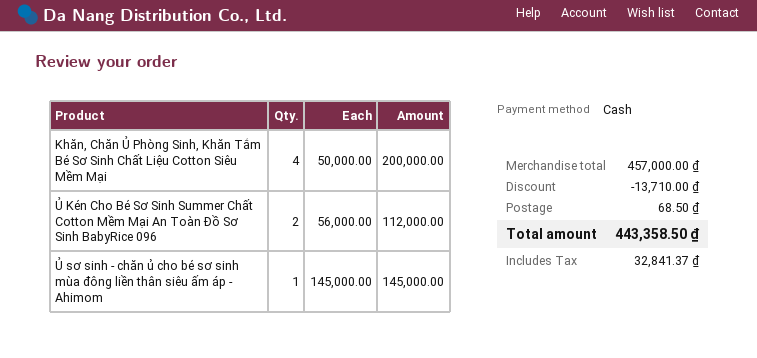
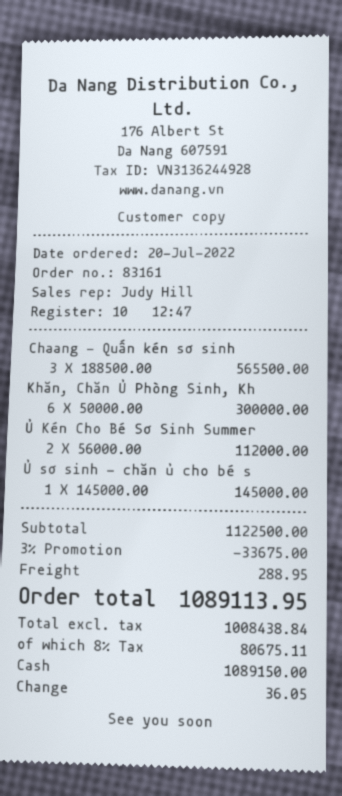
Khăn, Chăn Ủ Phòng Sinh, Khăn Tắm Bé Sơ Sinh Chất Liệu Cotton Siêu Mềm Mại: 4 x 50000.00 = 200000.00 -> 6 x 50000.00 = 300000.00
Chaang - Quấn kén sơ sinh: none -> 3 x 188500.00 = 565500.00
subtotal: 457000.00 -> 1122500.00
discount: 13710.00 -> 33675.00
shipping: 68.50 -> 288.95
tax: 32841.37 -> 80675.11
total: 443358.50 -> 1089113.95

